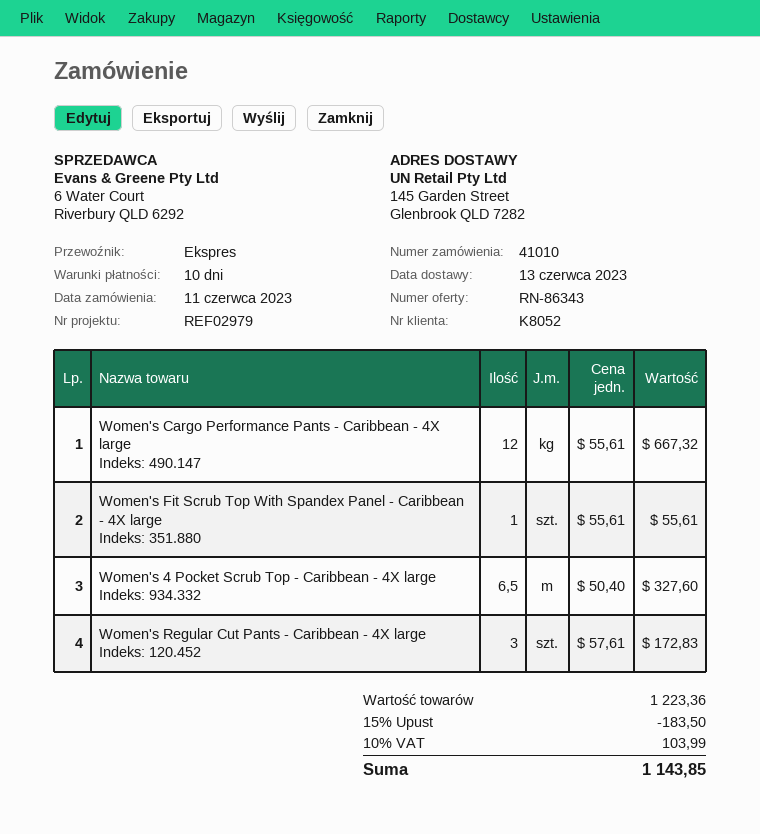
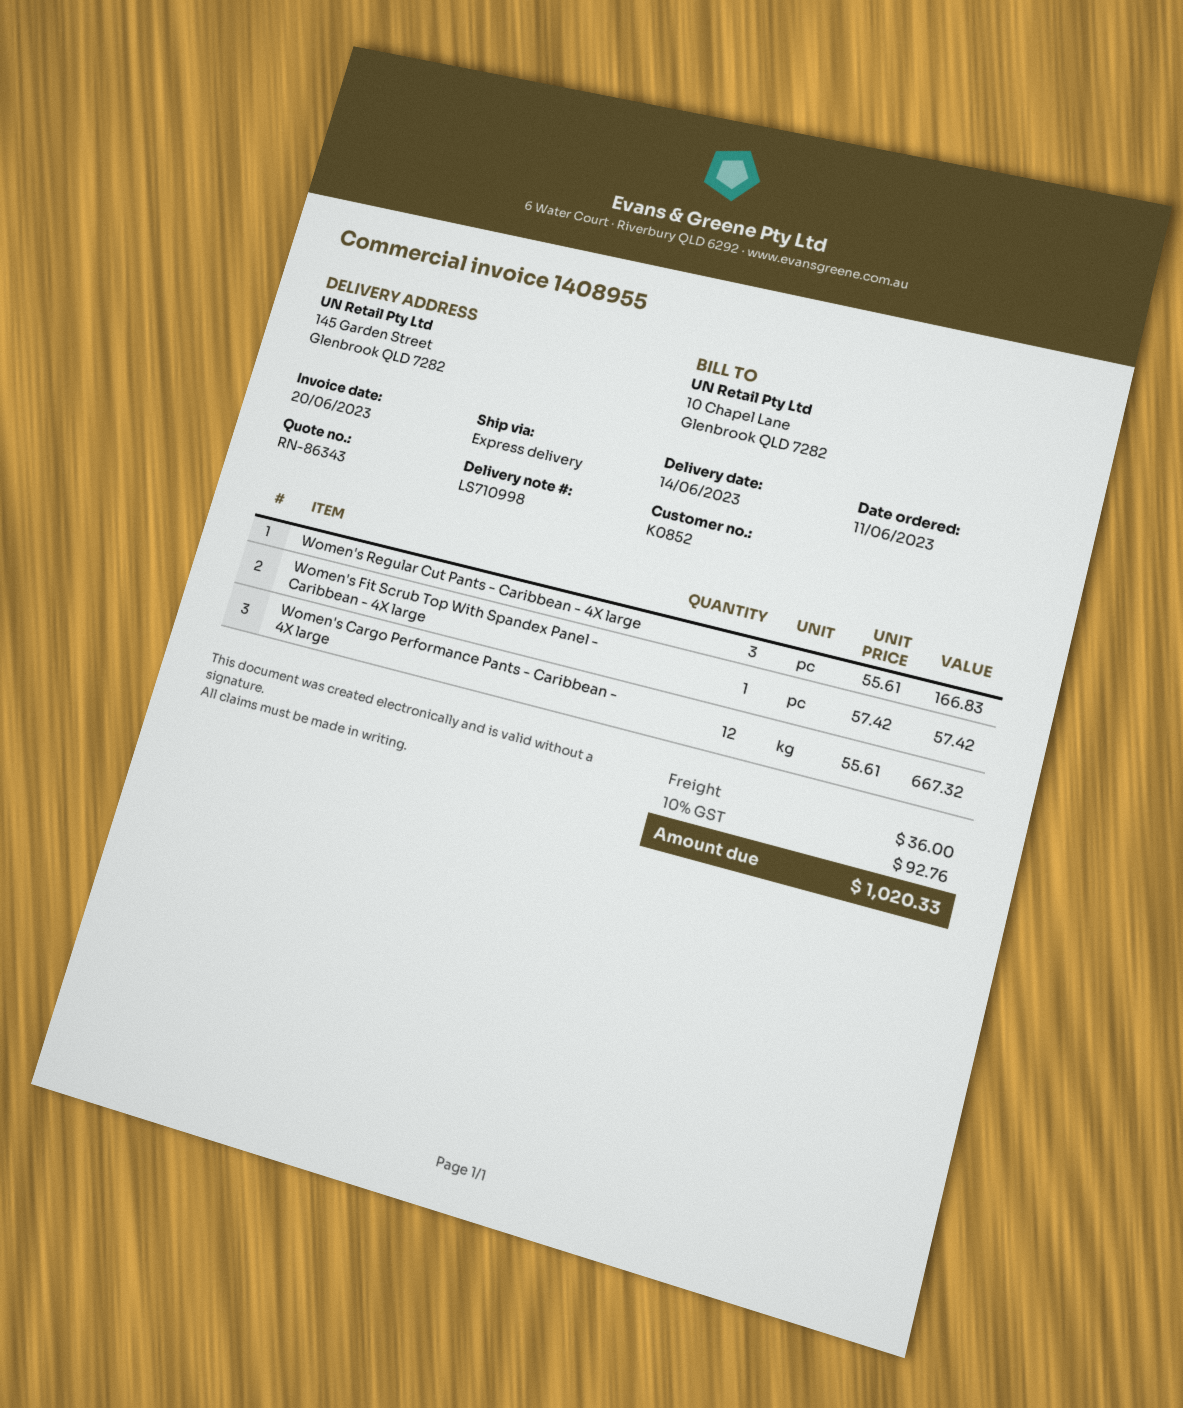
delivery date: 2023-06-13 -> 2023-06-14
customer number: K8052 -> K0852
Women's Fit Scrub Top With Spandex Panel - Caribbean - 4X large: 1 x 55.61 = 55.61 -> 1 x 57.42 = 57.42
Women's 4 Pocket Scrub Top - Caribbean - 4X large: 6.5 x 50.40 = 327.60 -> none
Women's Regular Cut Pants - Caribbean - 4X large: 3 x 57.61 = 172.83 -> 3 x 55.61 = 166.83
discount: 15% = 183.50 -> none
shipping: none -> 36.00
tax: 10% = 103.99 -> 10% = 92.76
total: 1143.85 -> 1020.33

